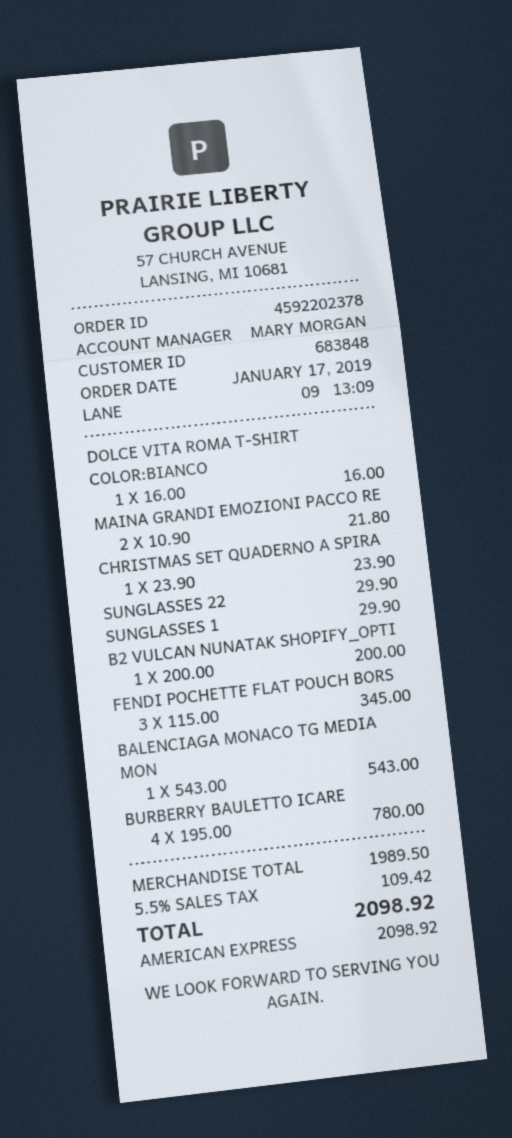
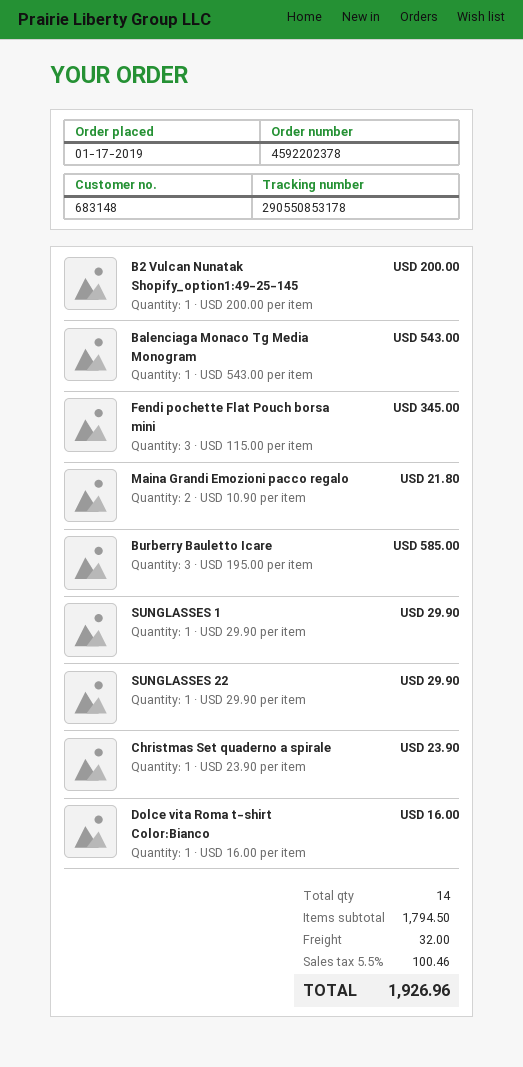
customer number: 683848 -> 683148
BURBERRY BAULETTO ICARE: 4 x 195.00 = 780.00 -> 3 x 195.00 = 585.00
subtotal: 1989.50 -> 1794.50
shipping: none -> 32.00
tax: 5.5% = 109.42 -> 5.5% = 100.46
total: 2098.92 -> 1926.96

